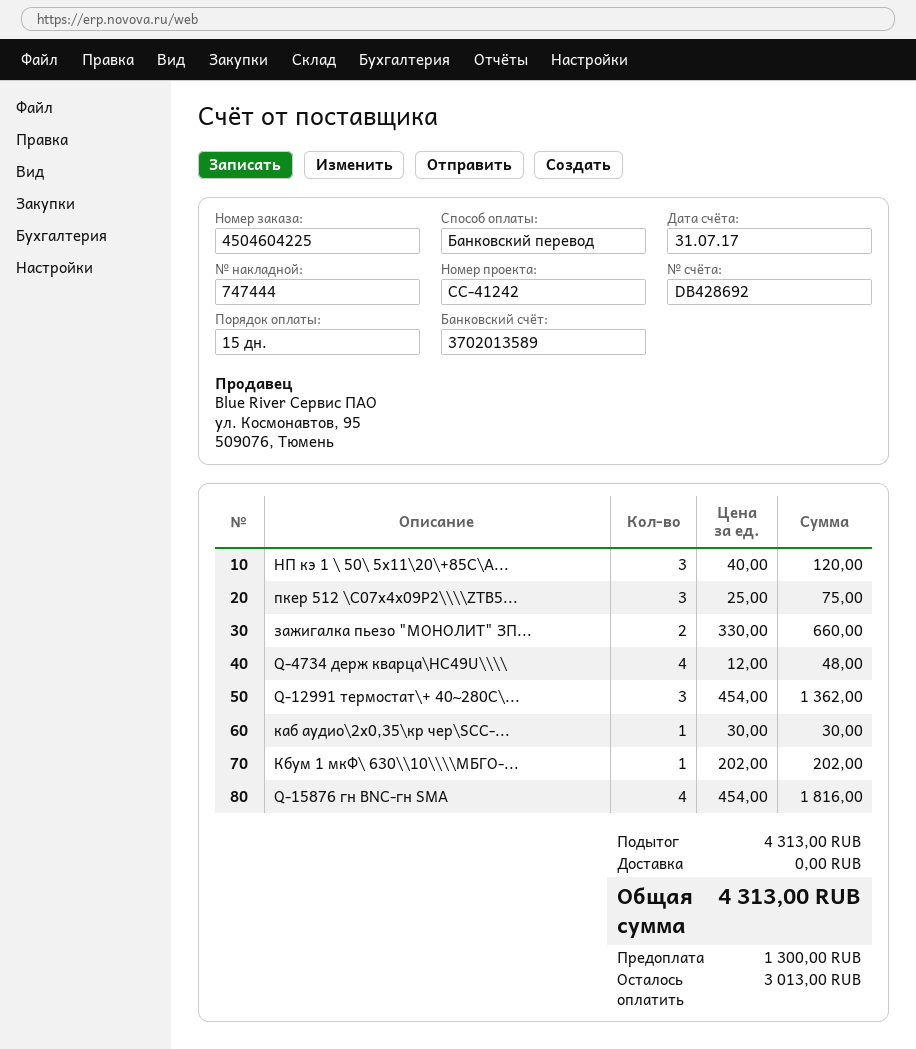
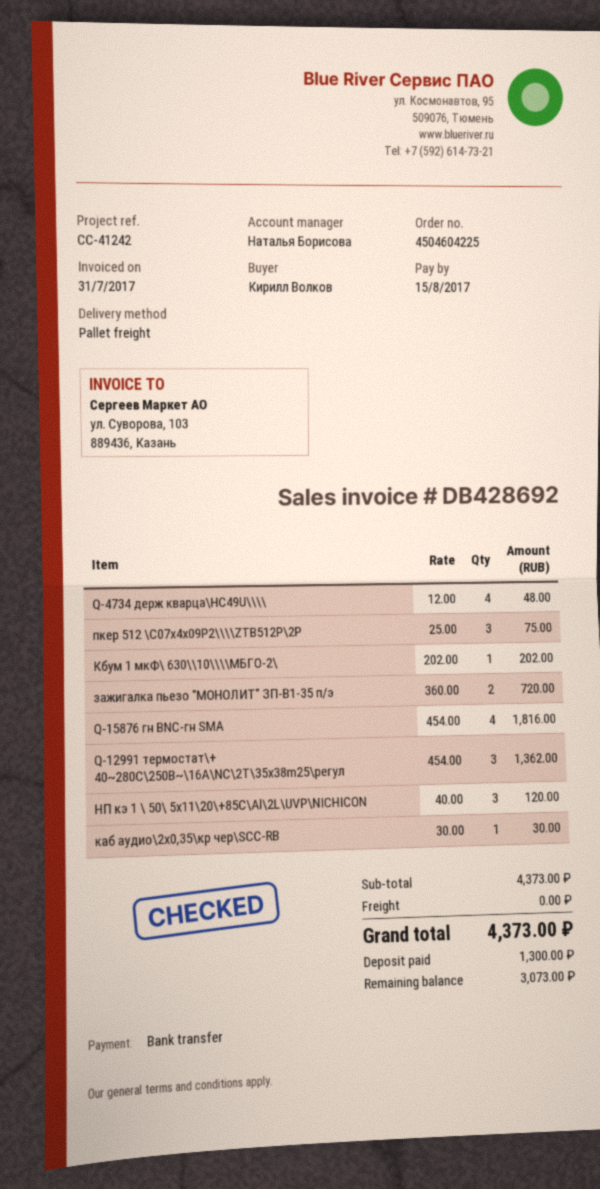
зажигалка пьезо "МОНОЛИТ" ЗП...: 2 x 330.00 = 660.00 -> 2 x 360.00 = 720.00
subtotal: 4313.00 -> 4373.00
total: 4313.00 -> 4373.00
balance: 3013.00 -> 3073.00

